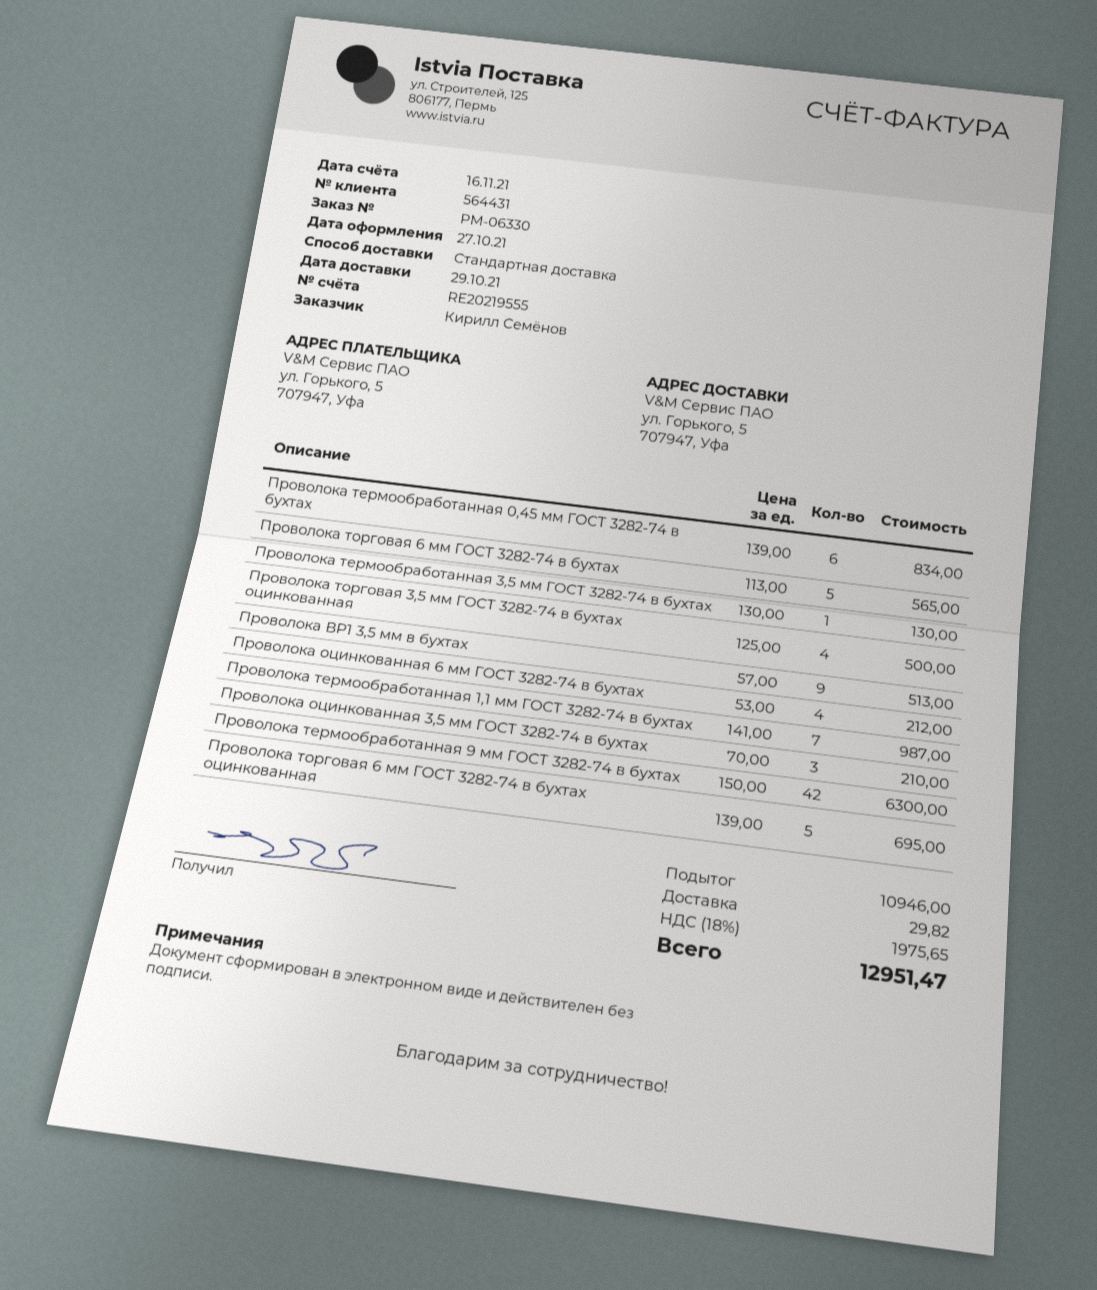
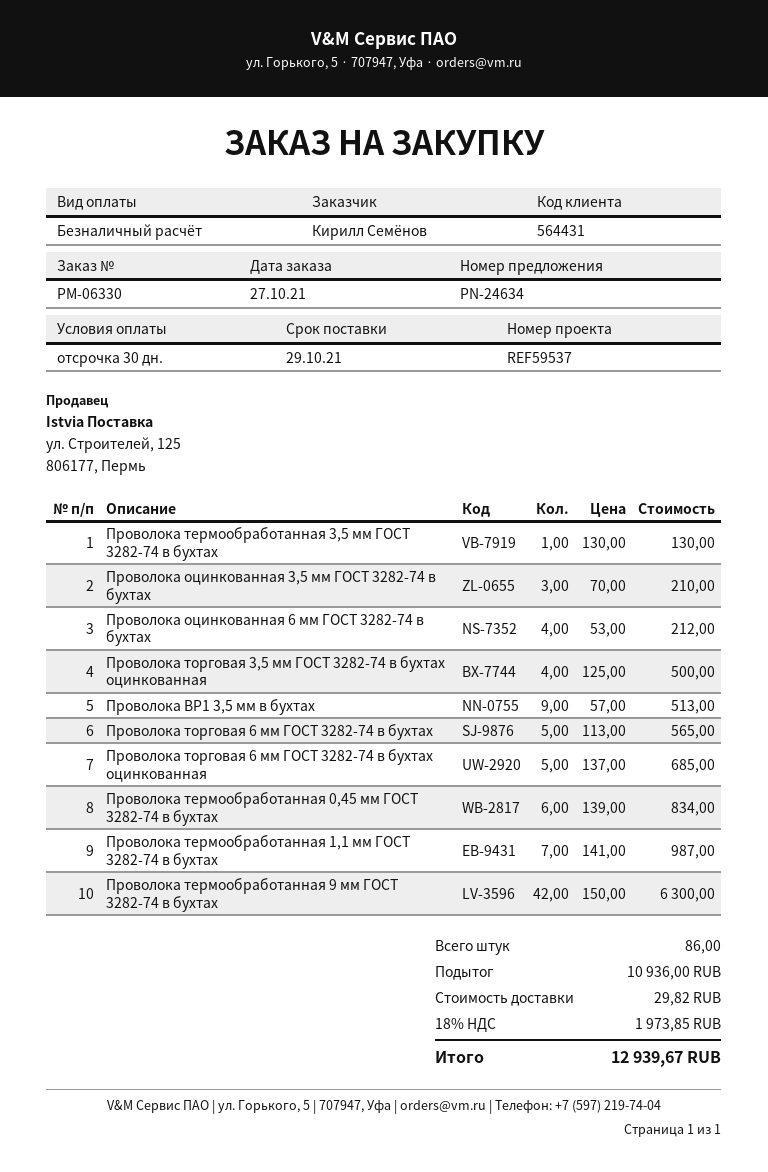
Проволока торговая 6 мм ГОСТ 3282-74 в бухтах оцинкованная: 5 x 139.00 = 695.00 -> 5 x 137.00 = 685.00
subtotal: 10946.00 -> 10936.00
tax: 18% = 1975.65 -> 18% = 1973.85
total: 12951.47 -> 12939.67

